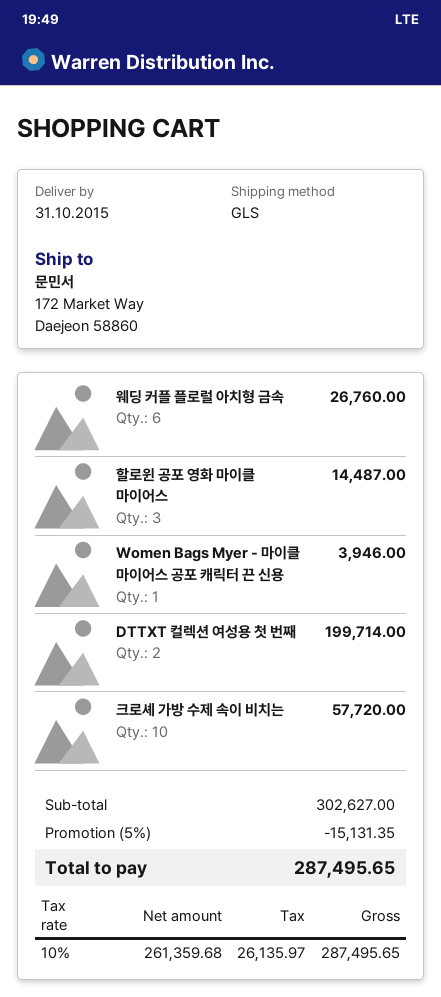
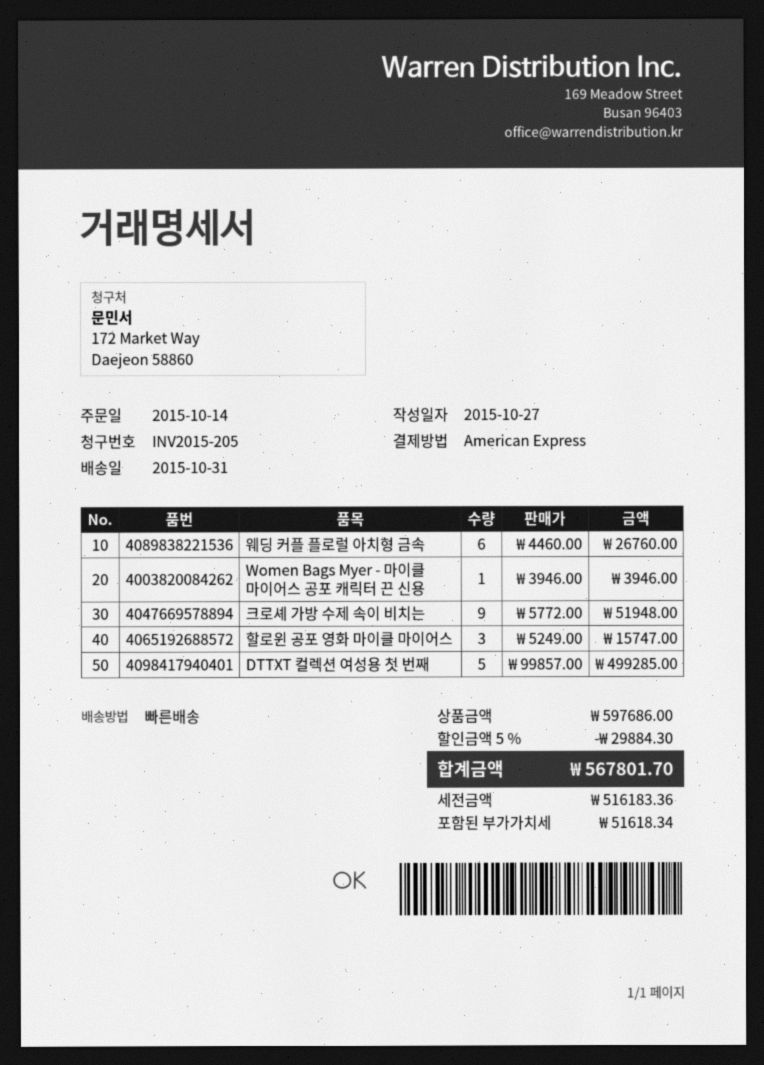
shipping method: GLS -> express
할로윈 공포 영화 마이클 마이어스: 3 for 14487.00 -> 3 for 15747.00
DTTXT 컬렉션 여성용 첫 번째: 2 for 199714.00 -> 5 for 499285.00
크로셰 가방 수제 속이 비치는: 10 for 57720.00 -> 9 for 51948.00
subtotal: 302627.00 -> 597686.00
discount: 5% = 15131.35 -> 5% = 29884.30
net: 261359.68 -> 516183.36
tax: 26135.97 -> 51618.34
total: 287495.65 -> 567801.70

